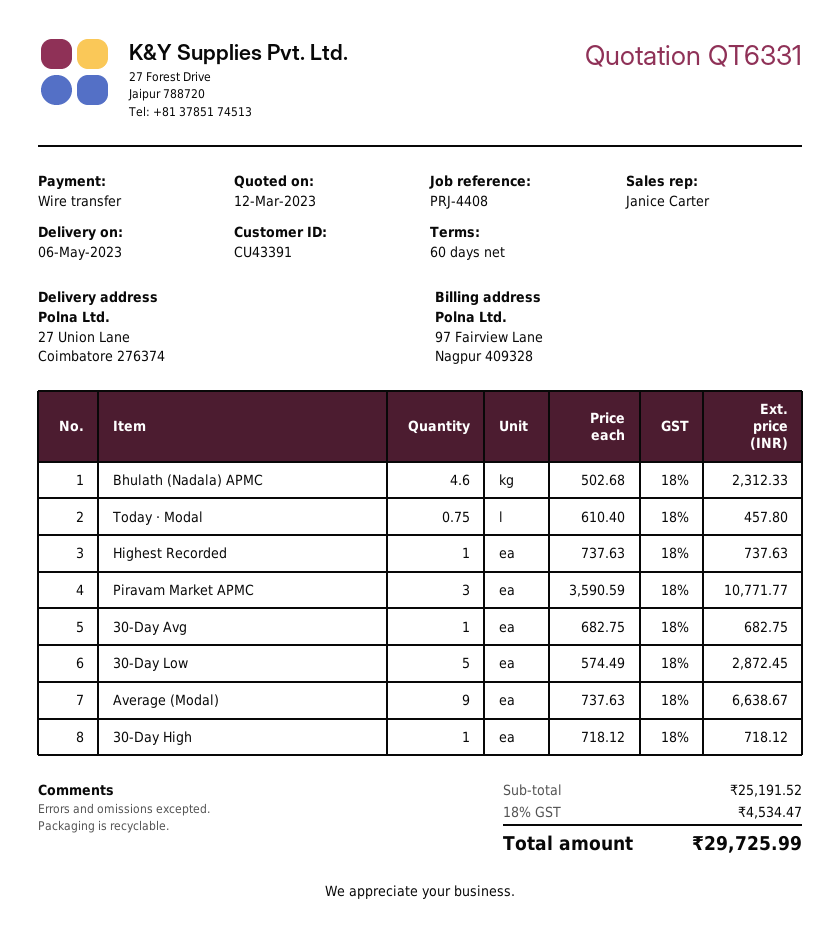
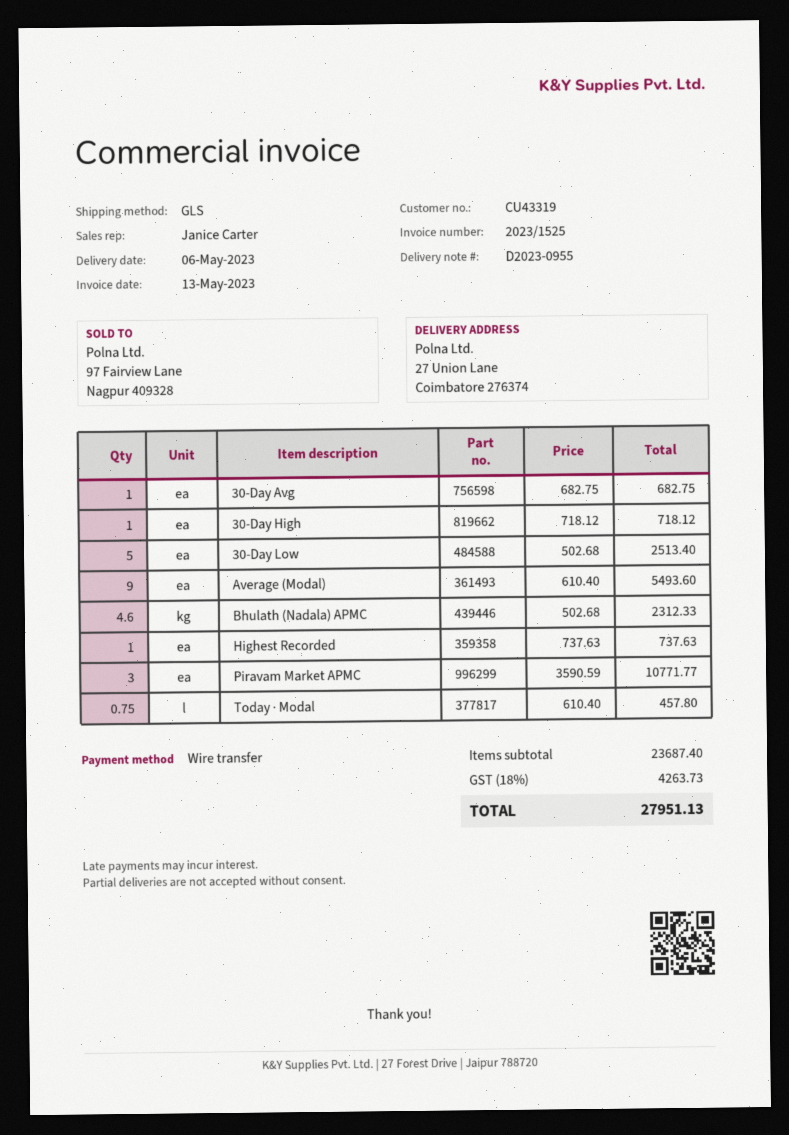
customer number: CU43391 -> CU43319
30-Day Low: 5 x 574.49 = 2872.45 -> 5 x 502.68 = 2513.40
Average (Modal): 9 x 737.63 = 6638.67 -> 9 x 610.40 = 5493.60
subtotal: 25191.52 -> 23687.40
tax: 18% = 4534.47 -> 18% = 4263.73
total: 29725.99 -> 27951.13

